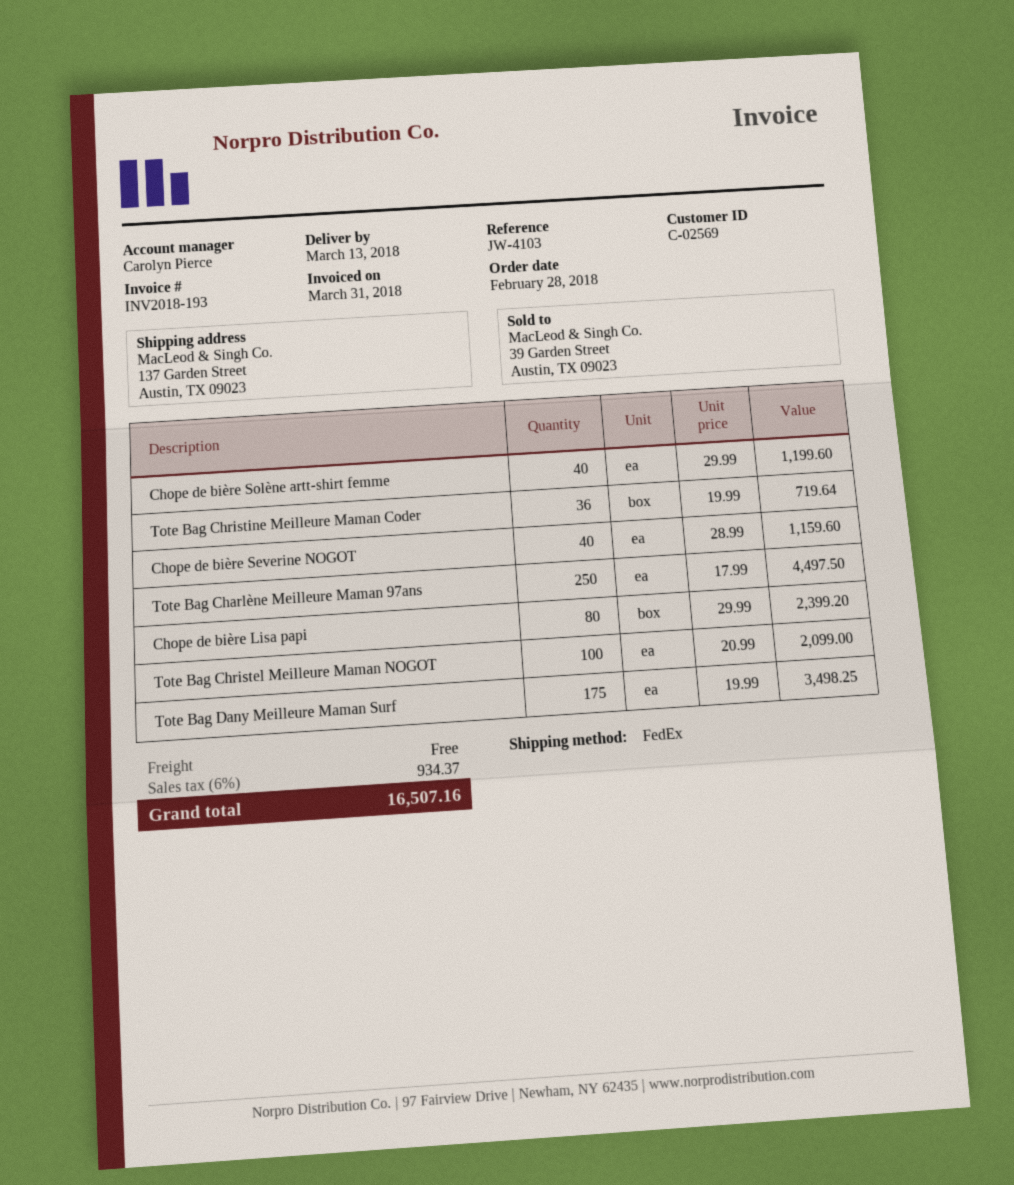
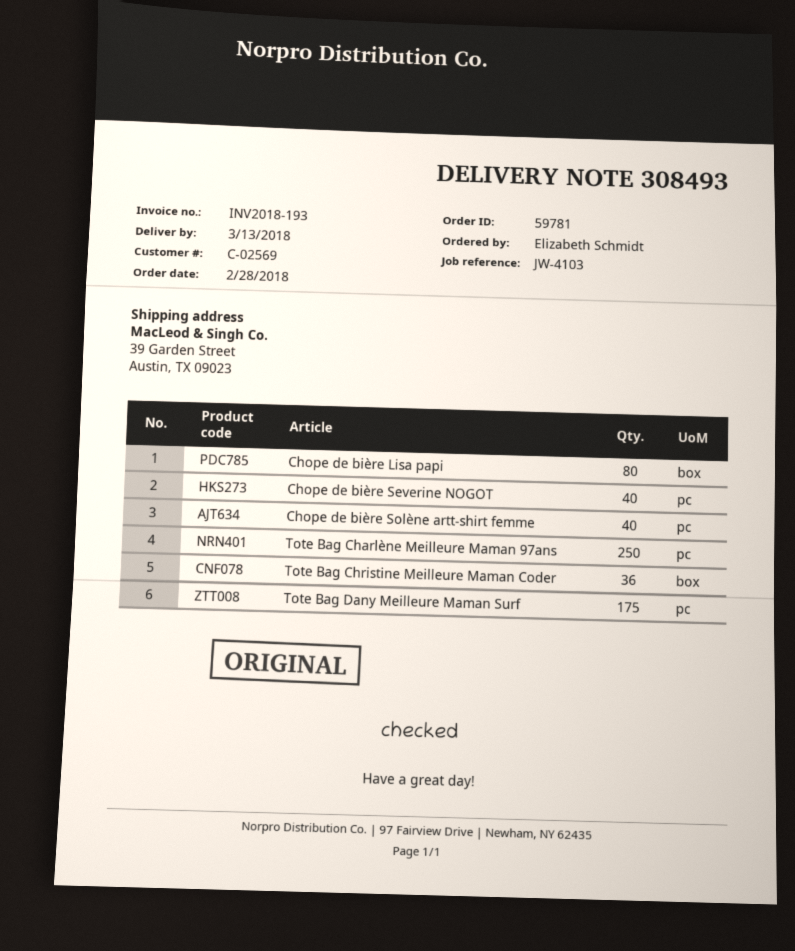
ship to: 137 Garden Street, Austin, TX 09023 -> 39 Garden Street, Austin, TX 09023
Tote Bag Christel Meilleure Maman NOGOT: 100 -> none

